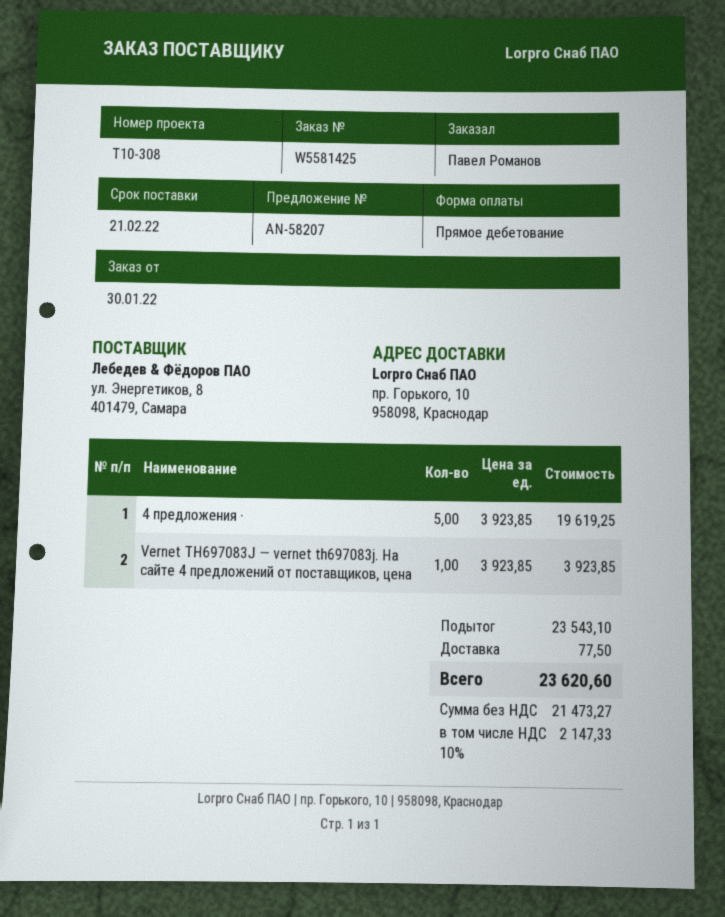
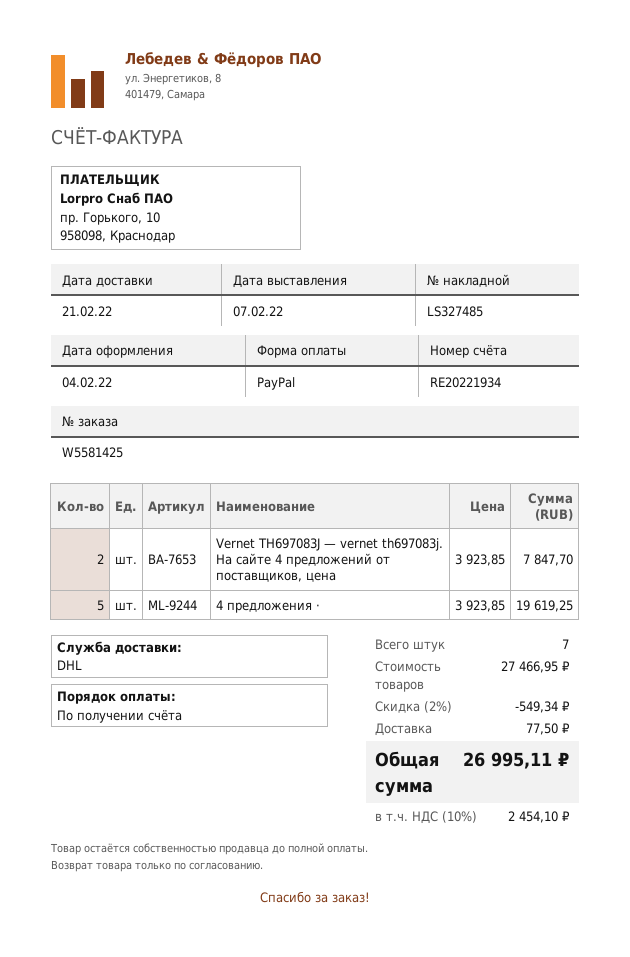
order date: 2022-01-30 -> 2022-02-04
payment method: direct debit -> PayPal
Vernet TH697083J — vernet th697083j. На сайте 4 предложений от поставщиков, цена: 1 x 3923.85 = 3923.85 -> 2 x 3923.85 = 7847.70
subtotal: 23543.10 -> 27466.95
discount: none -> 2% = 549.34
tax: 10% = 2147.33 -> 10% = 2454.10
total: 23620.60 -> 26995.11

